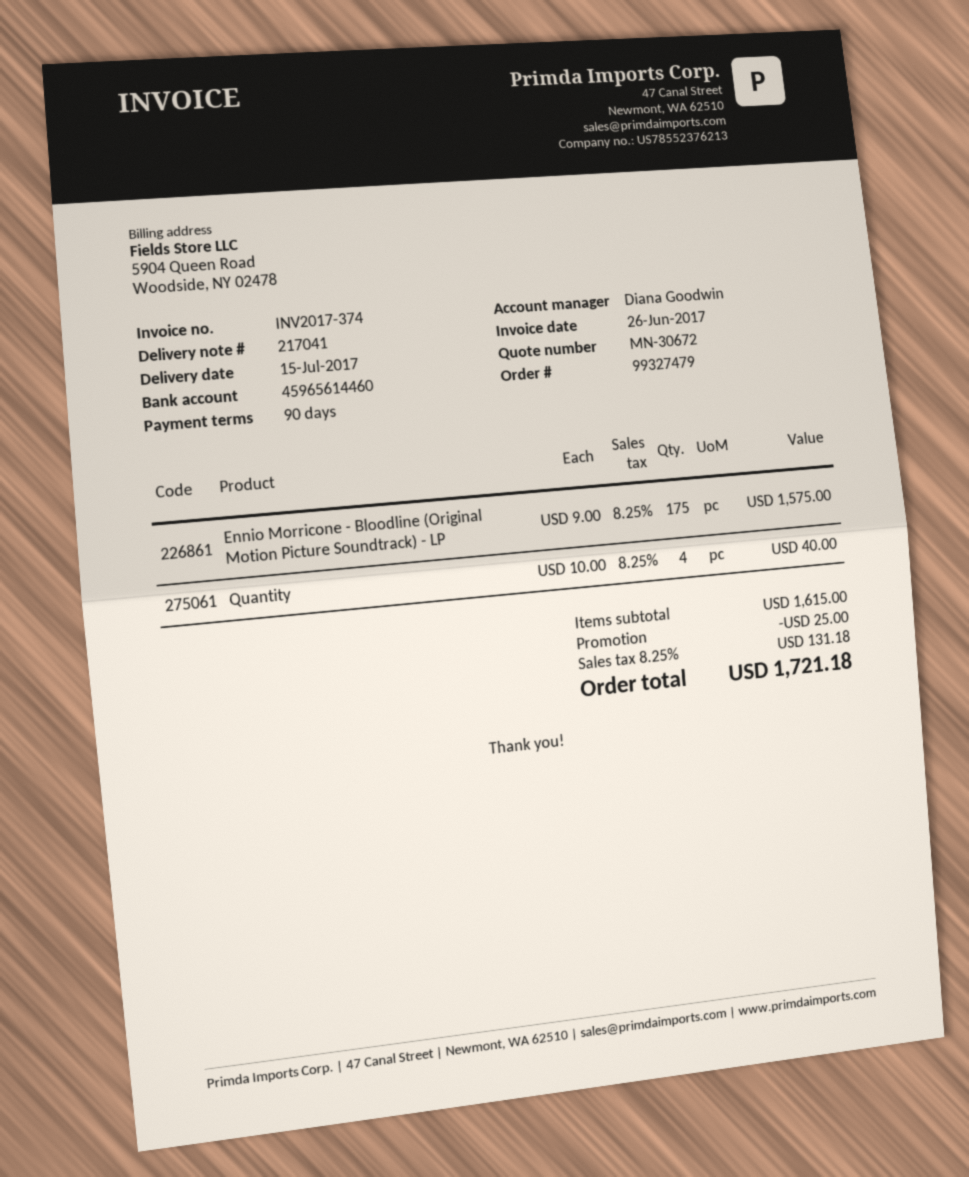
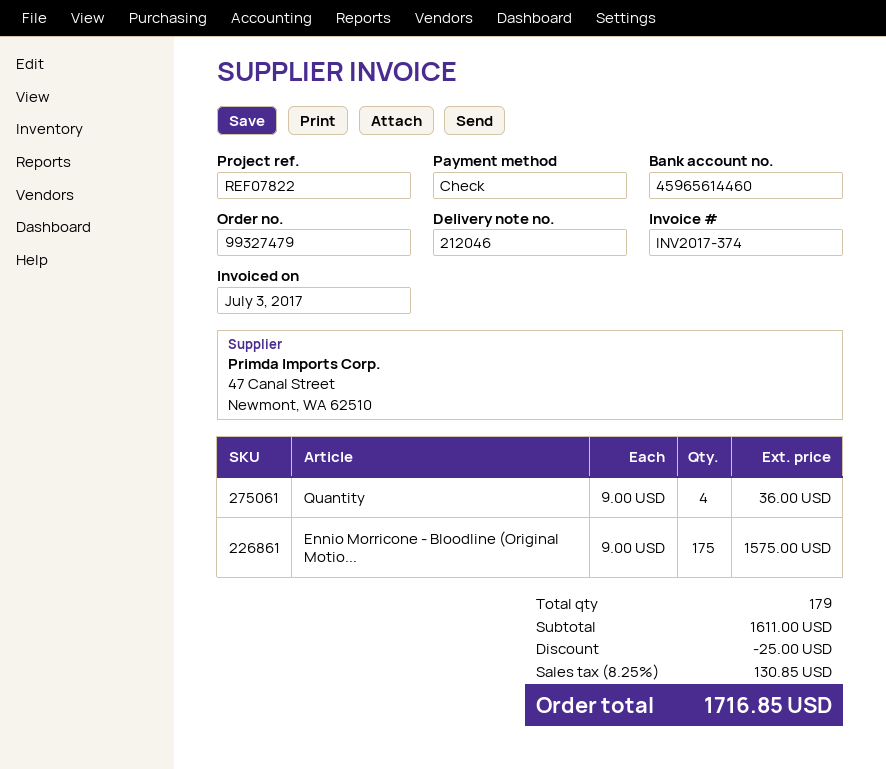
delivery note number: 217041 -> 212046
invoice date: 2017-06-26 -> 2017-07-03
Quantity: 4 x 10.00 = 40.00 -> 4 x 9.00 = 36.00
subtotal: 1615.00 -> 1611.00
tax: 8.25% = 131.18 -> 8.25% = 130.85
total: 1721.18 -> 1716.85

